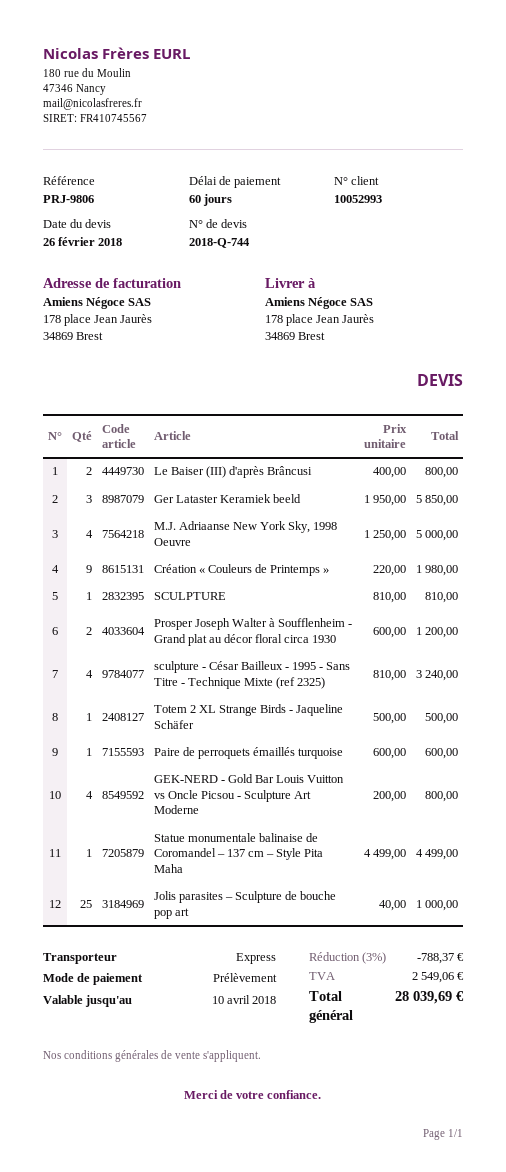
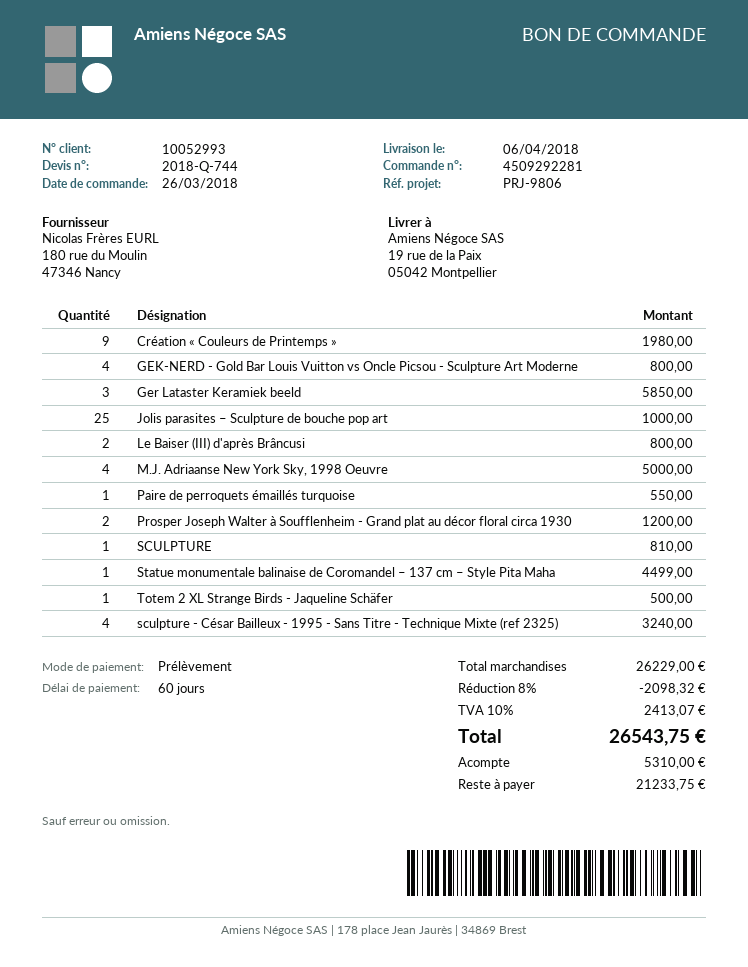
ship to: 178 place Jean Jaurès, 34869 Brest -> 19 rue de la Paix, 05042 Montpellier
Paire de perroquets émaillés turquoise: 1 for 600.00 -> 1 for 550.00
discount: 3% = 788.37 -> 8% = 2098.32
tax: 2549.06 -> 2413.07
total: 28039.69 -> 26543.75

